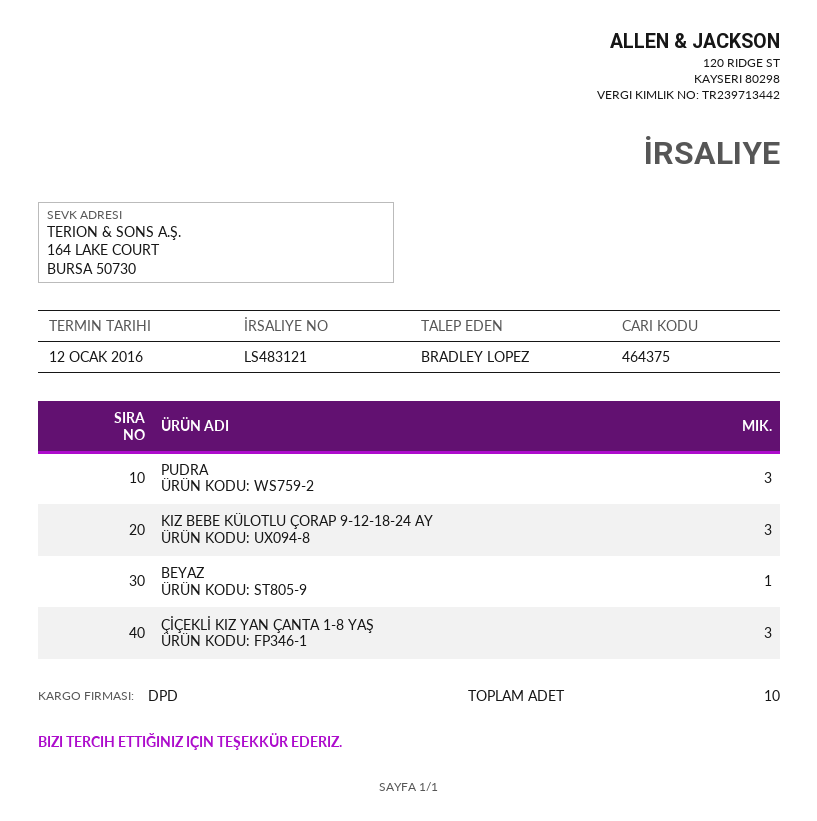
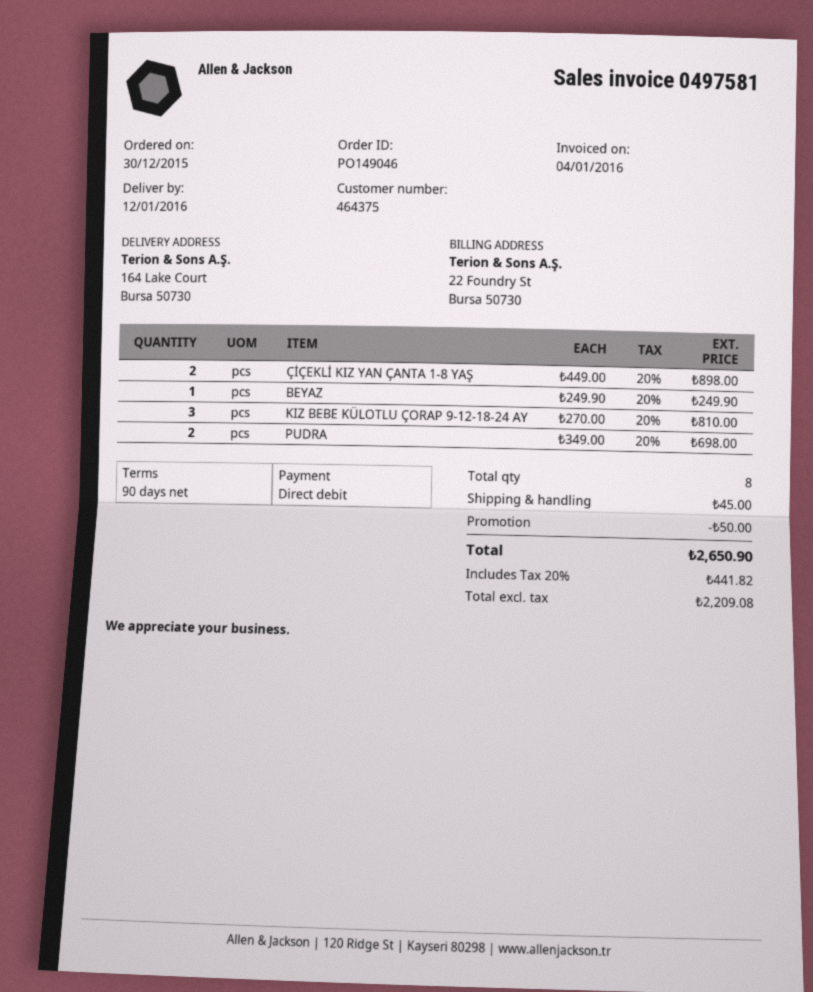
PUDRA: 3 -> 2
ÇİÇEKLİ KIZ YAN ÇANTA 1-8 YAŞ: 3 -> 2
total quantity: 10 -> 8

